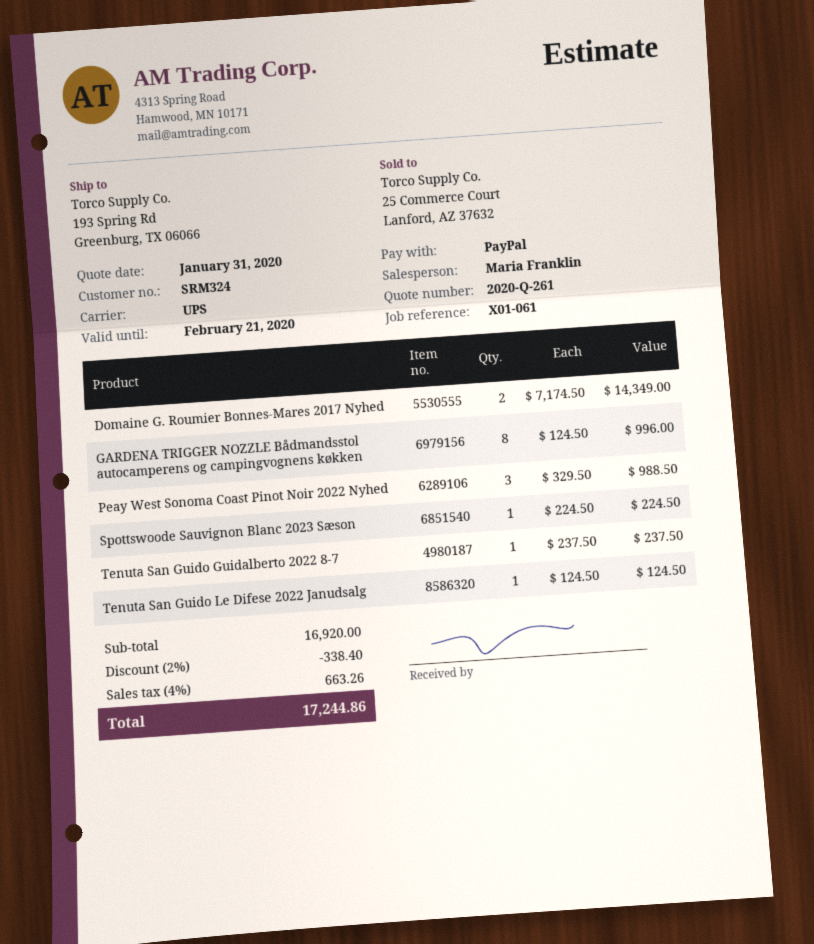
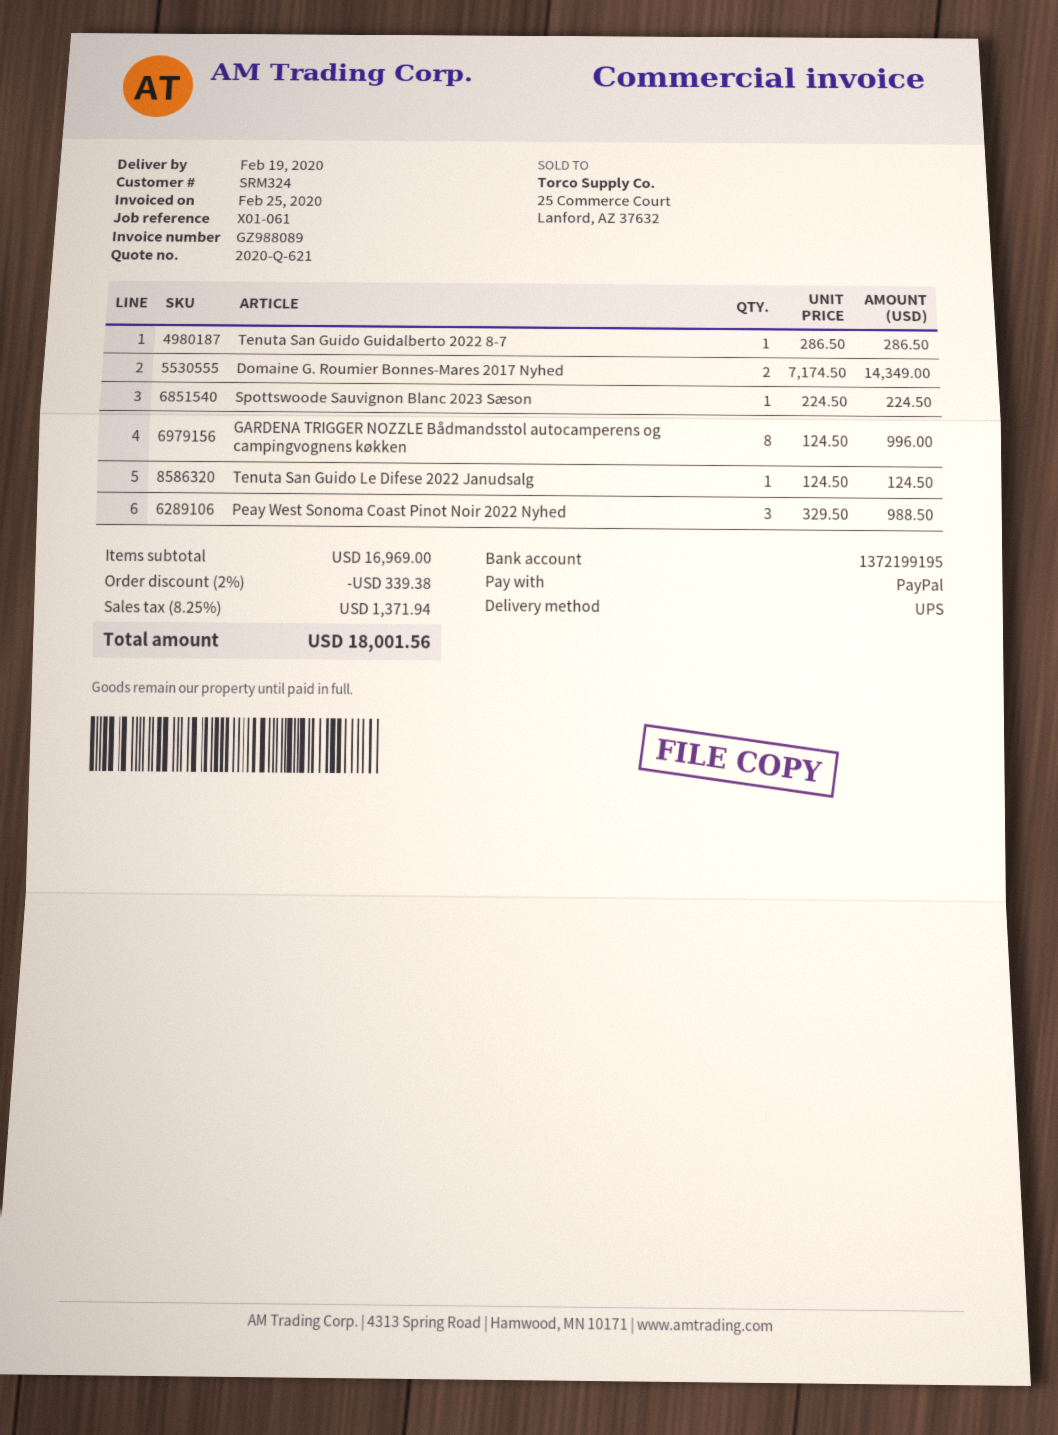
quote number: 2020-Q-261 -> 2020-Q-621
Tenuta San Guido Guidalberto 2022 8-7: 1 x 237.50 = 237.50 -> 1 x 286.50 = 286.50
subtotal: 16920.00 -> 16969.00
discount: 2% = 338.40 -> 2% = 339.38
tax: 4% = 663.26 -> 8.25% = 1371.94
total: 17244.86 -> 18001.56

